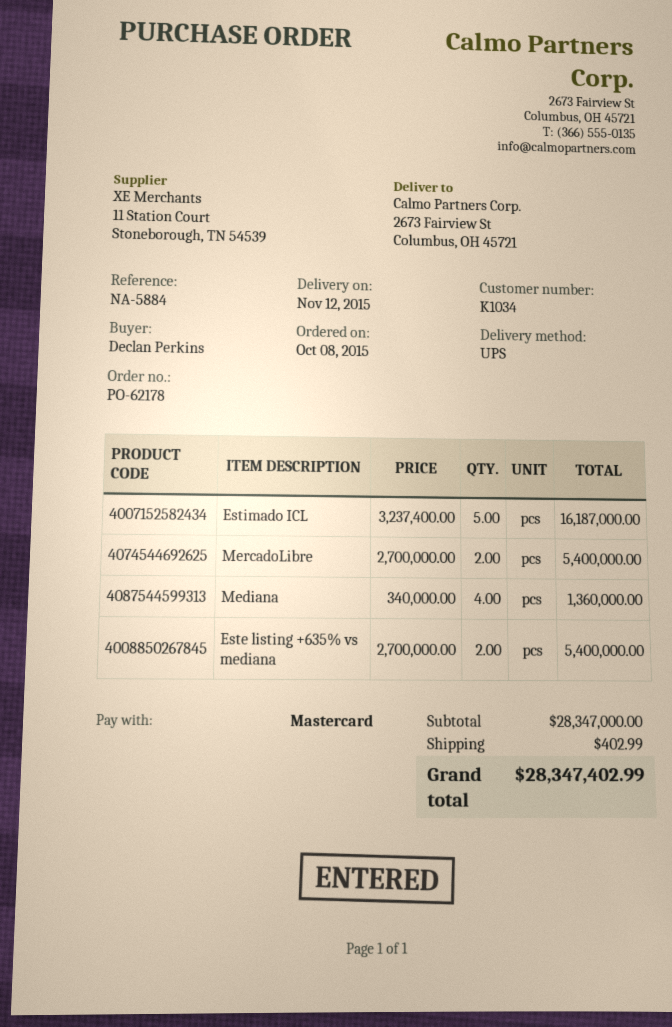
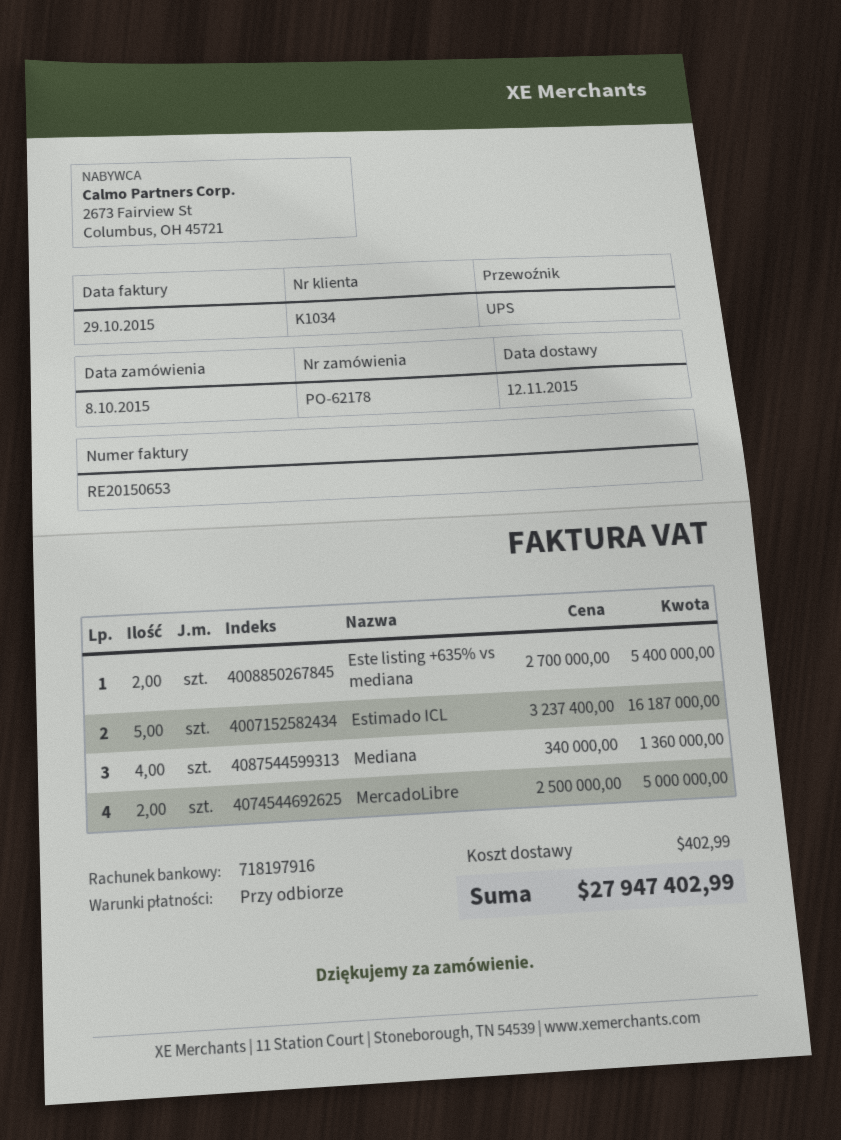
MercadoLibre: 2 x 2700000.00 = 5400000.00 -> 2 x 2500000.00 = 5000000.00
total: 28347402.99 -> 27947402.99

